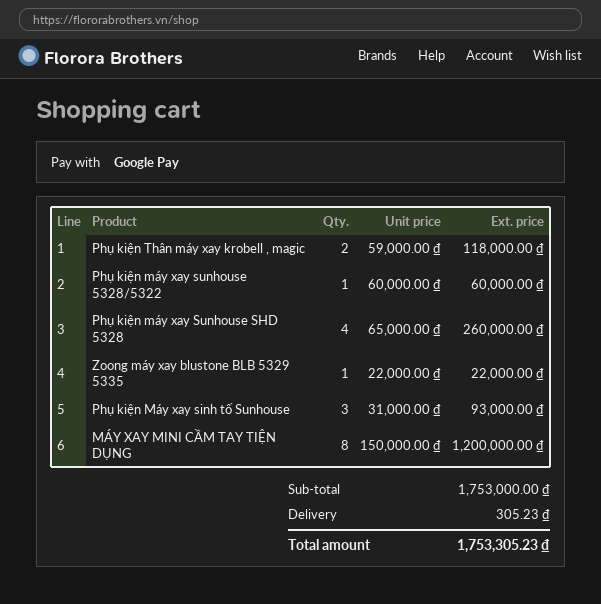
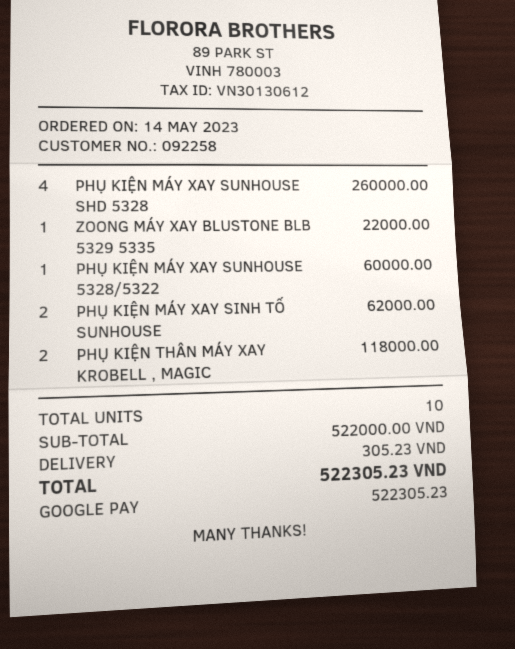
Phụ kiện Máy xay sinh tố Sunhouse: 3 for 93000.00 -> 2 for 62000.00
MÁY XAY MINI CẦM TAY TIỆN DỤNG: 8 for 1200000.00 -> none
subtotal: 1753000.00 -> 522000.00
total: 1753305.23 -> 522305.23

